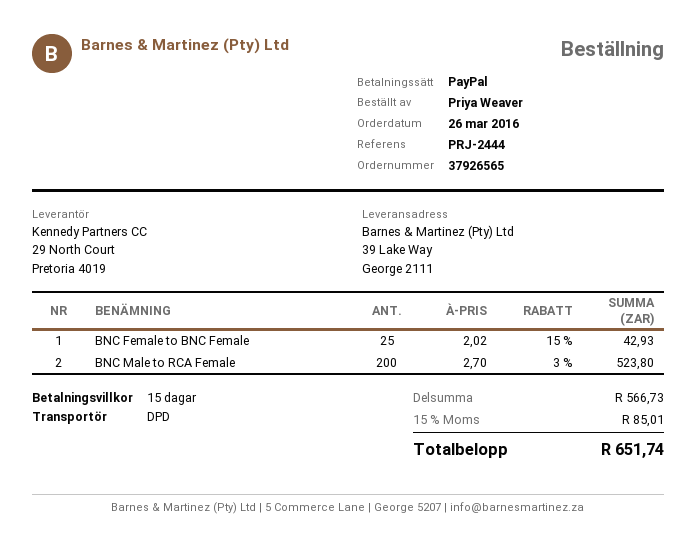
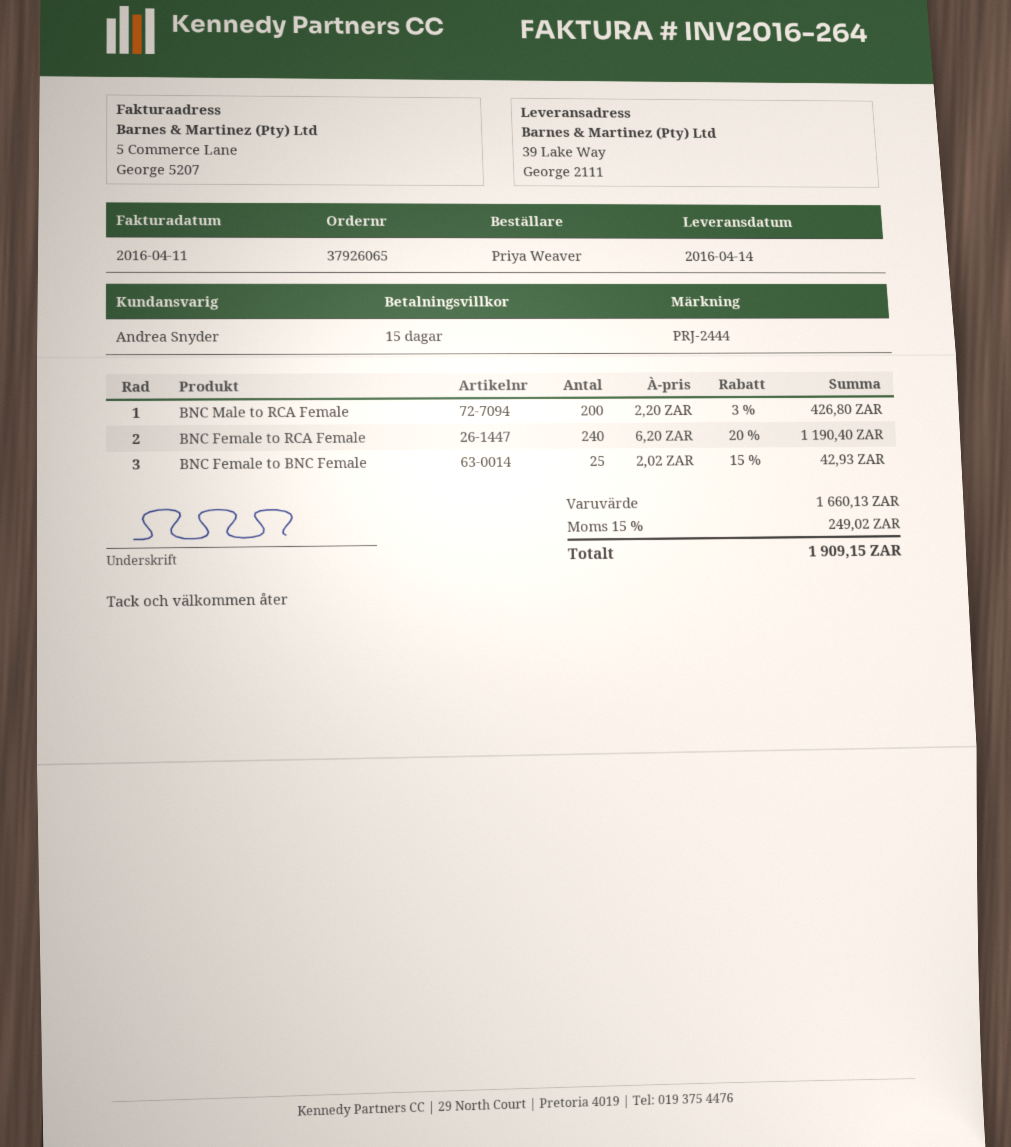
order number: 37926565 -> 37926065
BNC Male to RCA Female: 200 x 2.70 - 3% = 523.80 -> 200 x 2.20 - 3% = 426.80
BNC Female to RCA Female: none -> 240 x 6.20 - 20% = 1190.40
subtotal: 566.73 -> 1660.13
tax: 15% = 85.01 -> 15% = 249.02
total: 651.74 -> 1909.15

